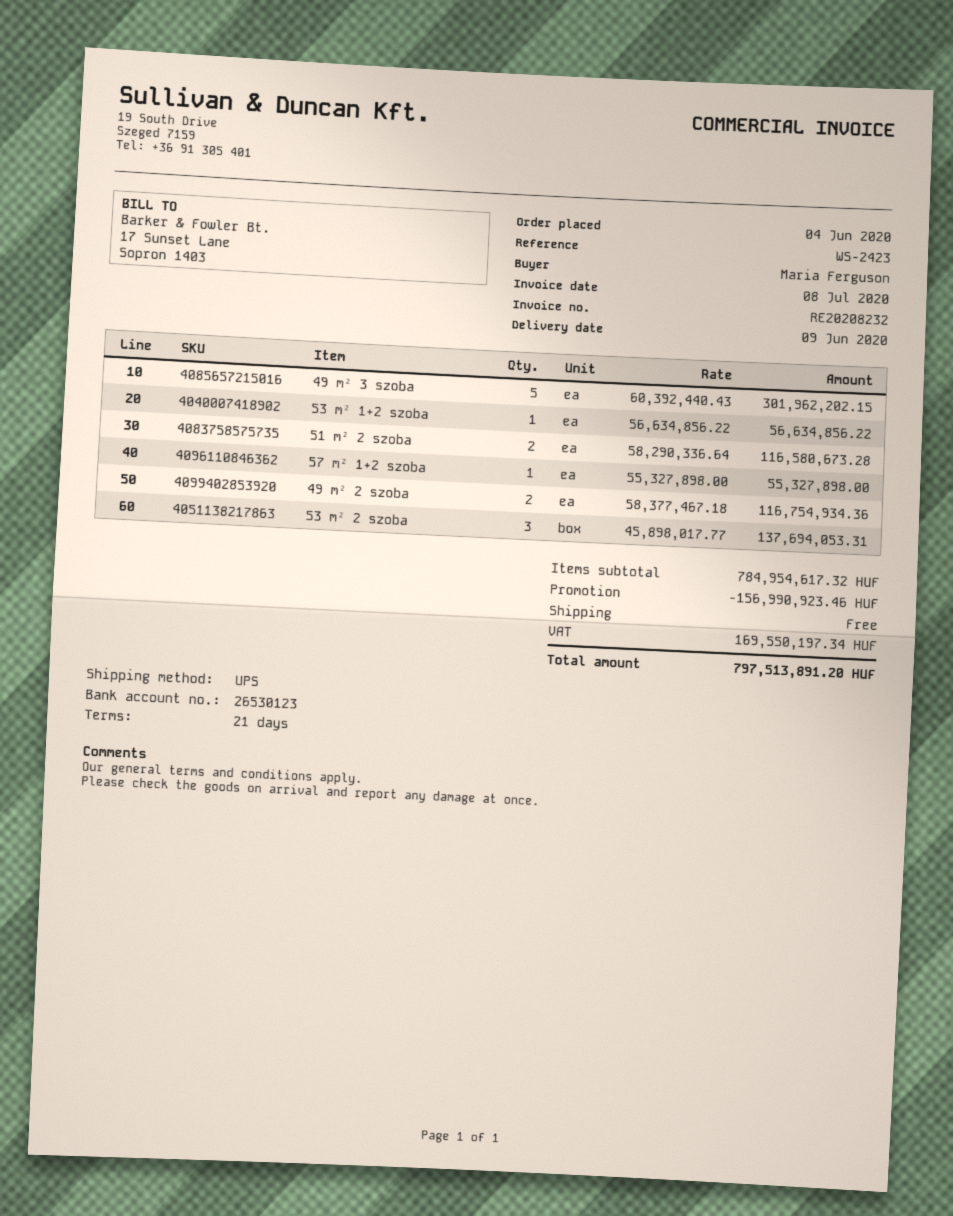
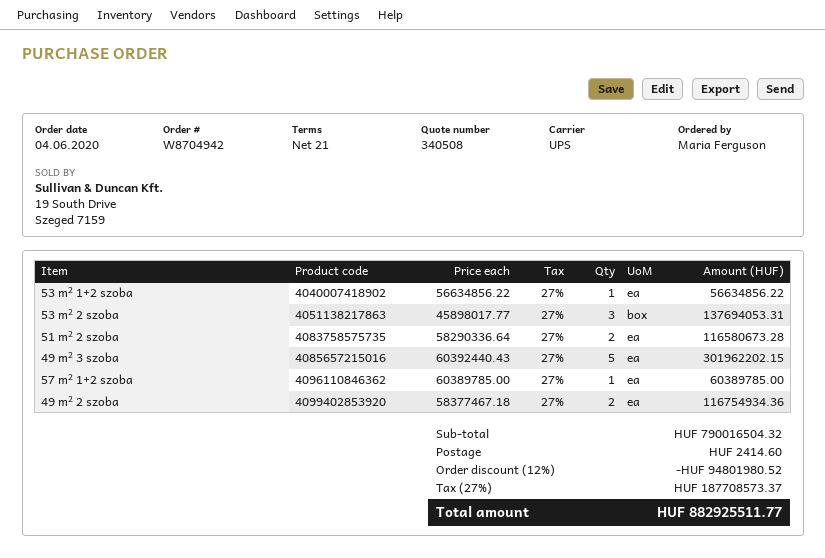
57 m² 1+2 szoba: 1 x 55327898.00 = 55327898.00 -> 1 x 60389785.00 = 60389785.00
subtotal: 784954617.32 -> 790016504.32
discount: 156990923.46 -> 94801980.52
shipping: 0.00 -> 2414.60
tax: 169550197.34 -> 187708573.37
total: 797513891.20 -> 882925511.77

